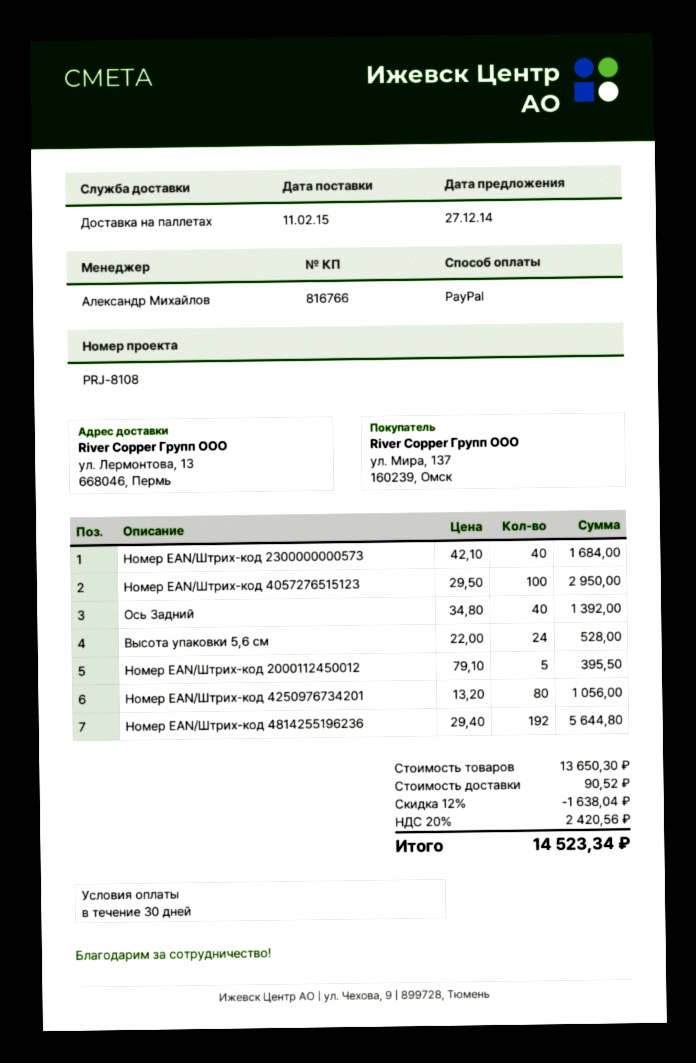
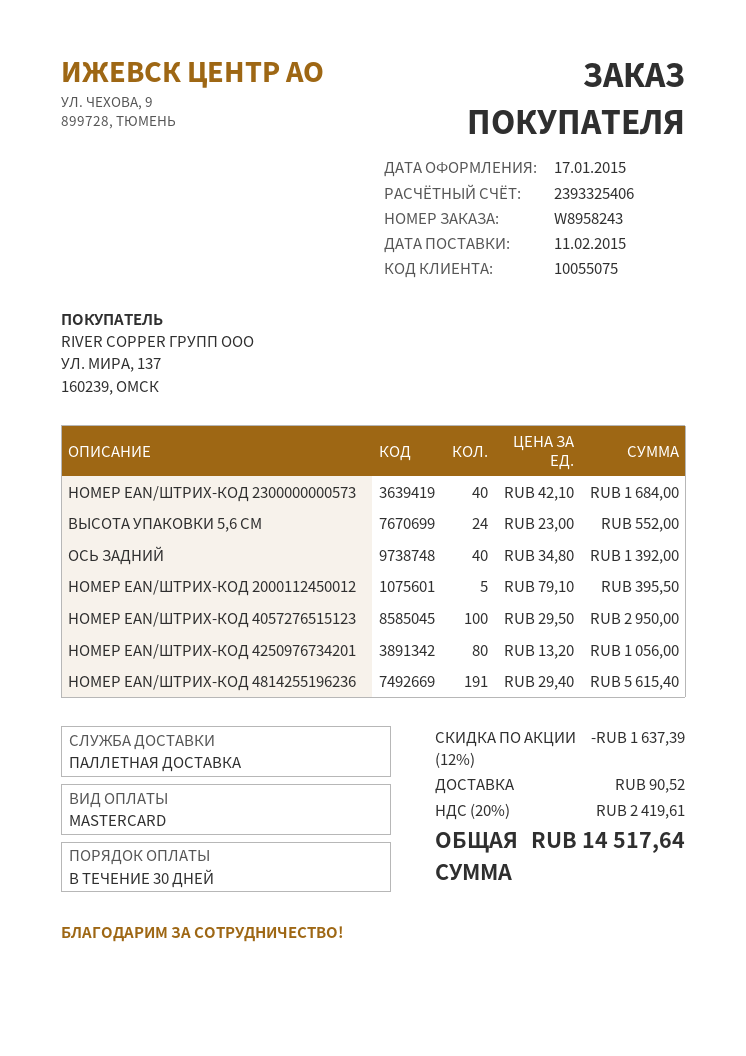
payment method: PayPal -> Mastercard
Высота упаковки 5,6 см: 24 x 22.00 = 528.00 -> 24 x 23.00 = 552.00
Номер EAN/Штрих-код 4814255196236: 192 x 29.40 = 5644.80 -> 191 x 29.40 = 5615.40
discount: 12% = 1638.04 -> 12% = 1637.39
tax: 20% = 2420.56 -> 20% = 2419.61
total: 14523.34 -> 14517.64

